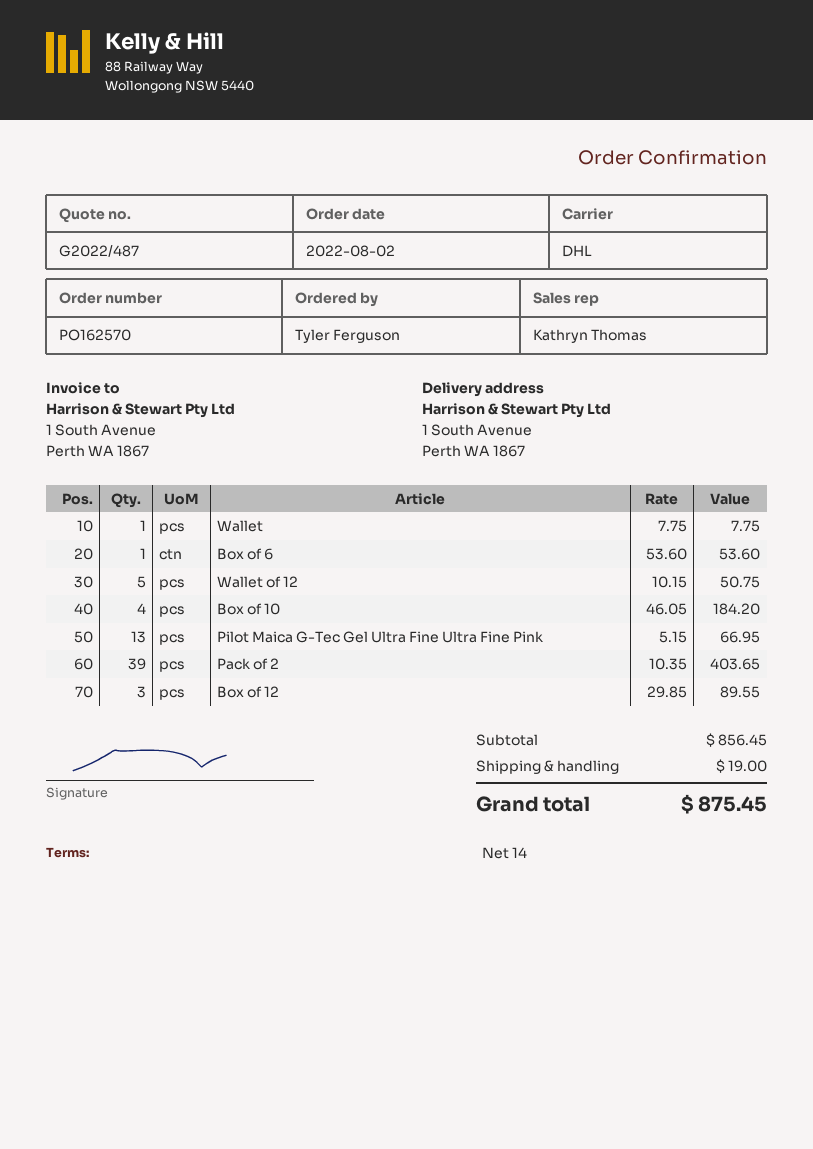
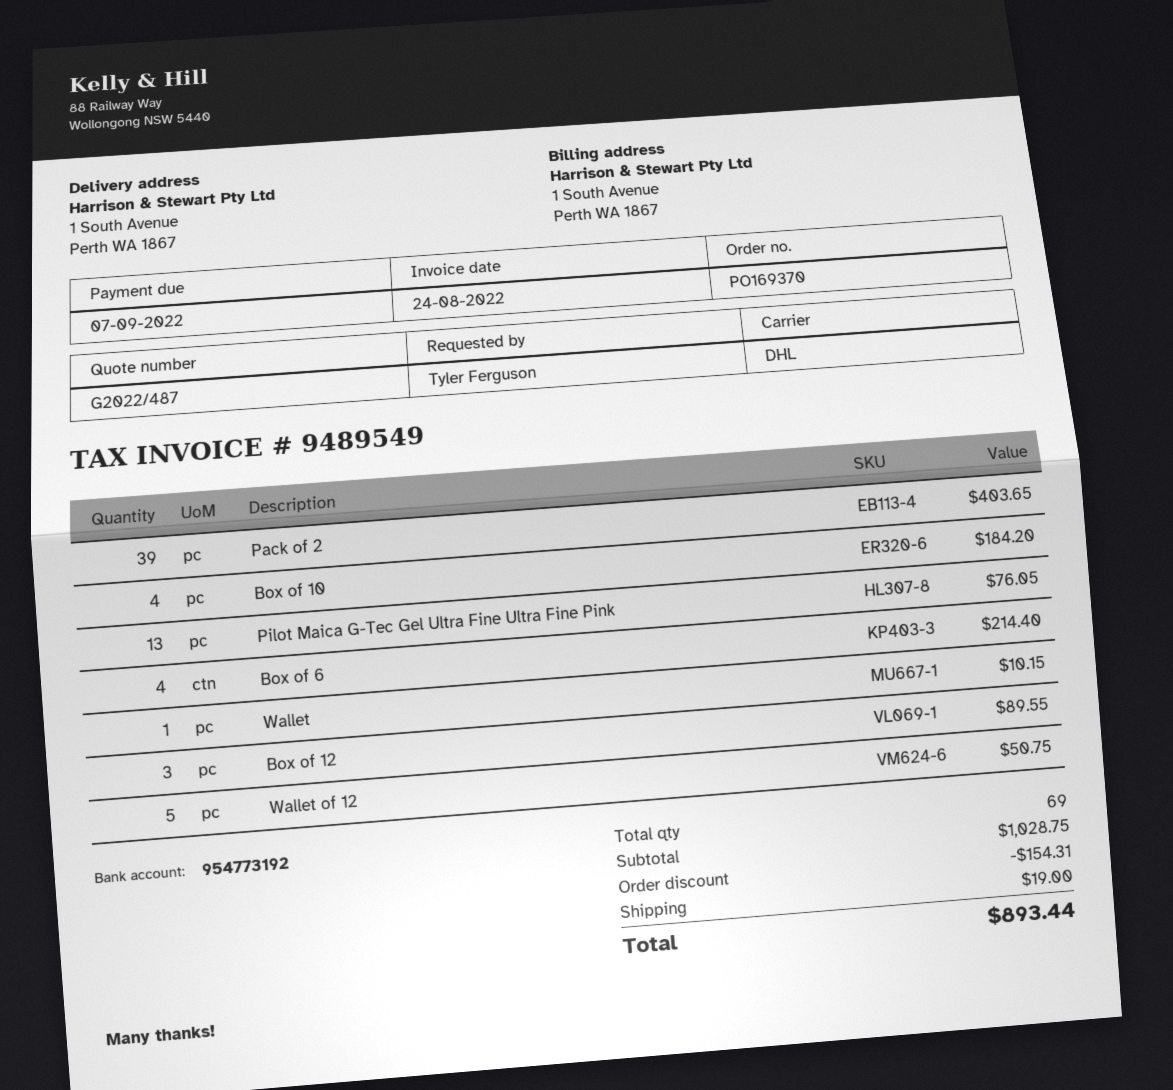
order number: PO162570 -> PO169370
Wallet: 1 for 7.75 -> 1 for 10.15
Box of 6: 1 for 53.60 -> 4 for 214.40
Pilot Maica G-Tec Gel Ultra Fine Ultra Fine Pink: 13 for 66.95 -> 13 for 76.05
subtotal: 856.45 -> 1028.75
discount: none -> 154.31
total: 875.45 -> 893.44

